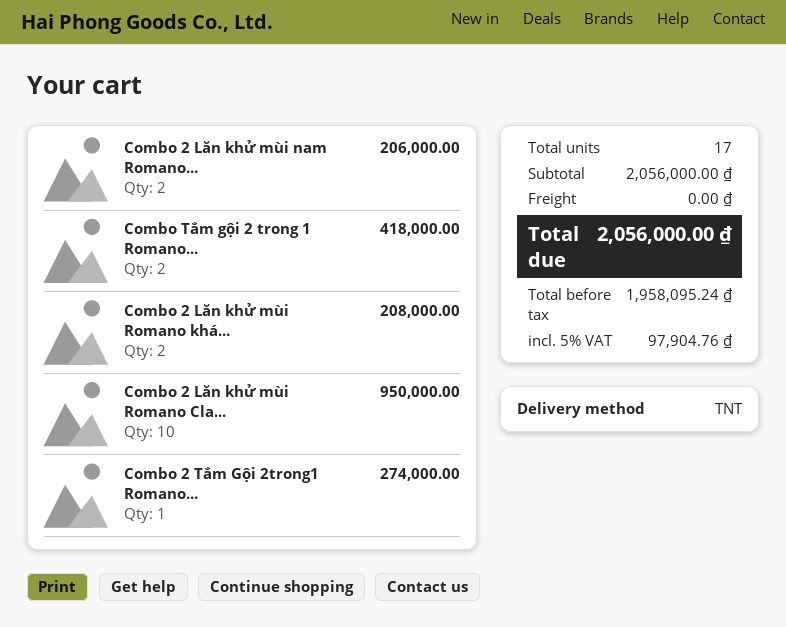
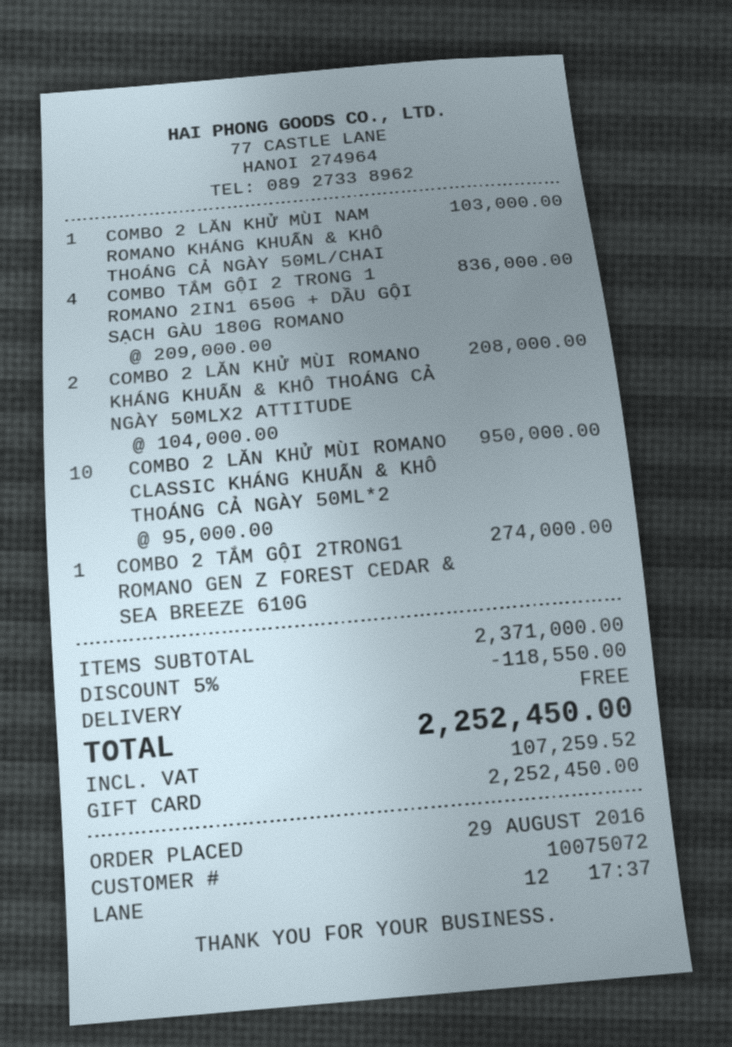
Combo 2 Lăn khử mùi nam Romano...: 2 for 206000.00 -> 1 for 103000.00
Combo Tắm gội 2 trong 1 Romano...: 2 for 418000.00 -> 4 for 836000.00
subtotal: 2056000.00 -> 2371000.00
discount: none -> 5% = 118550.00
tax: 97904.76 -> 107259.52
total: 2056000.00 -> 2252450.00

